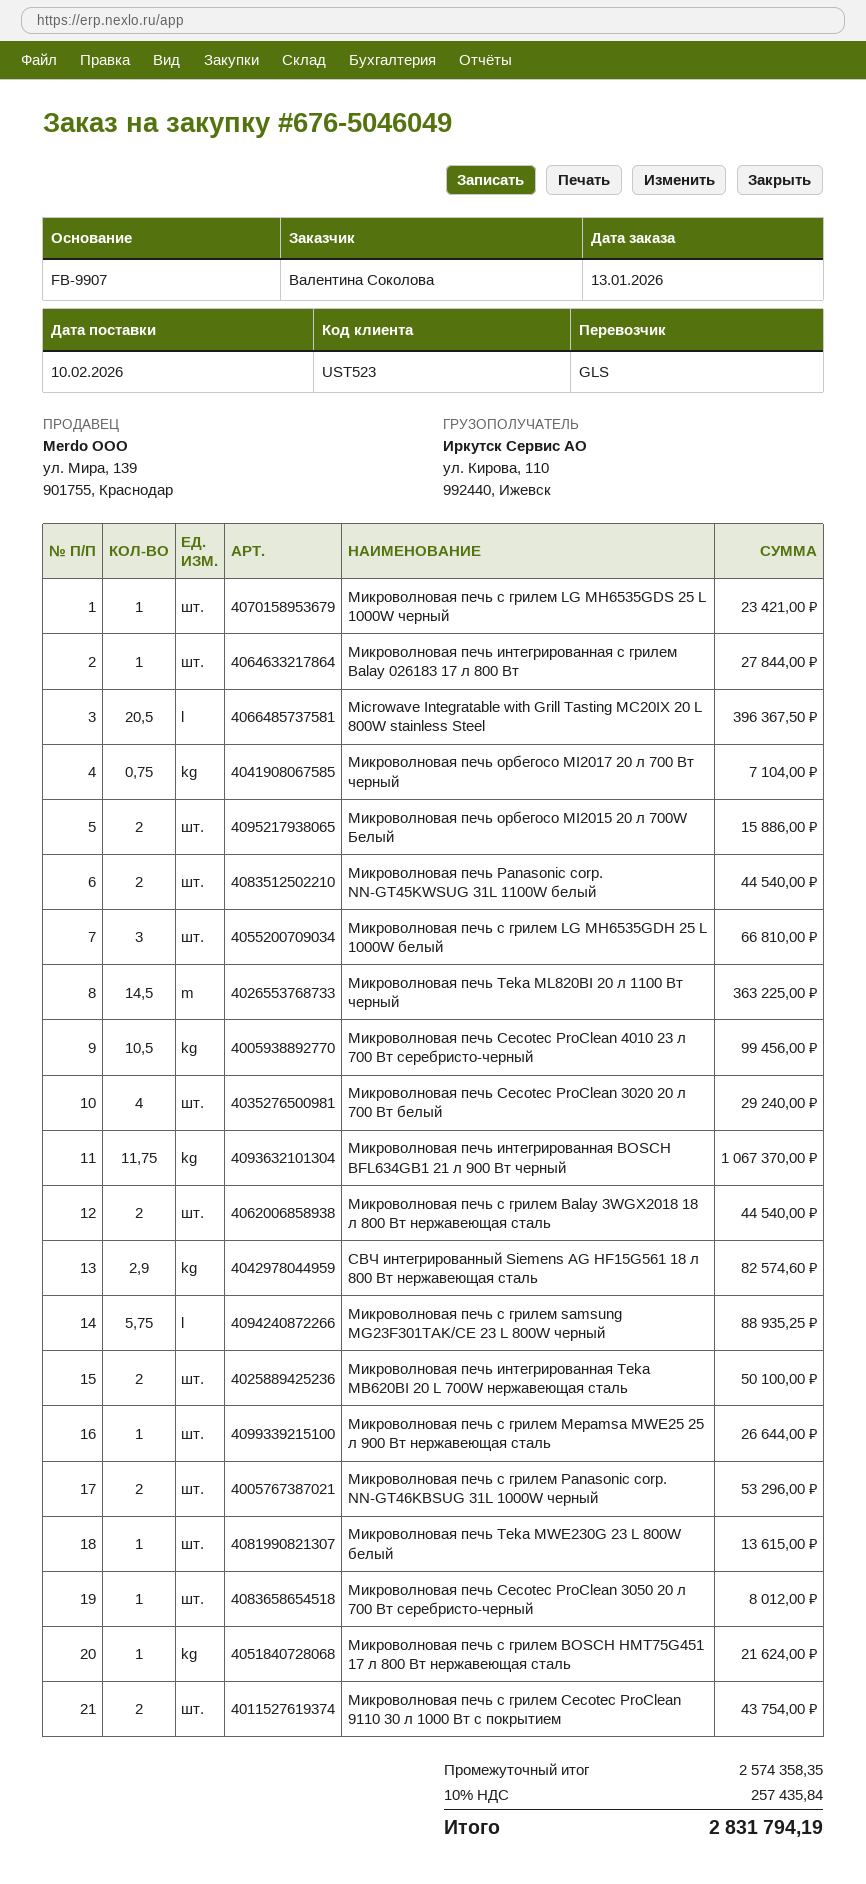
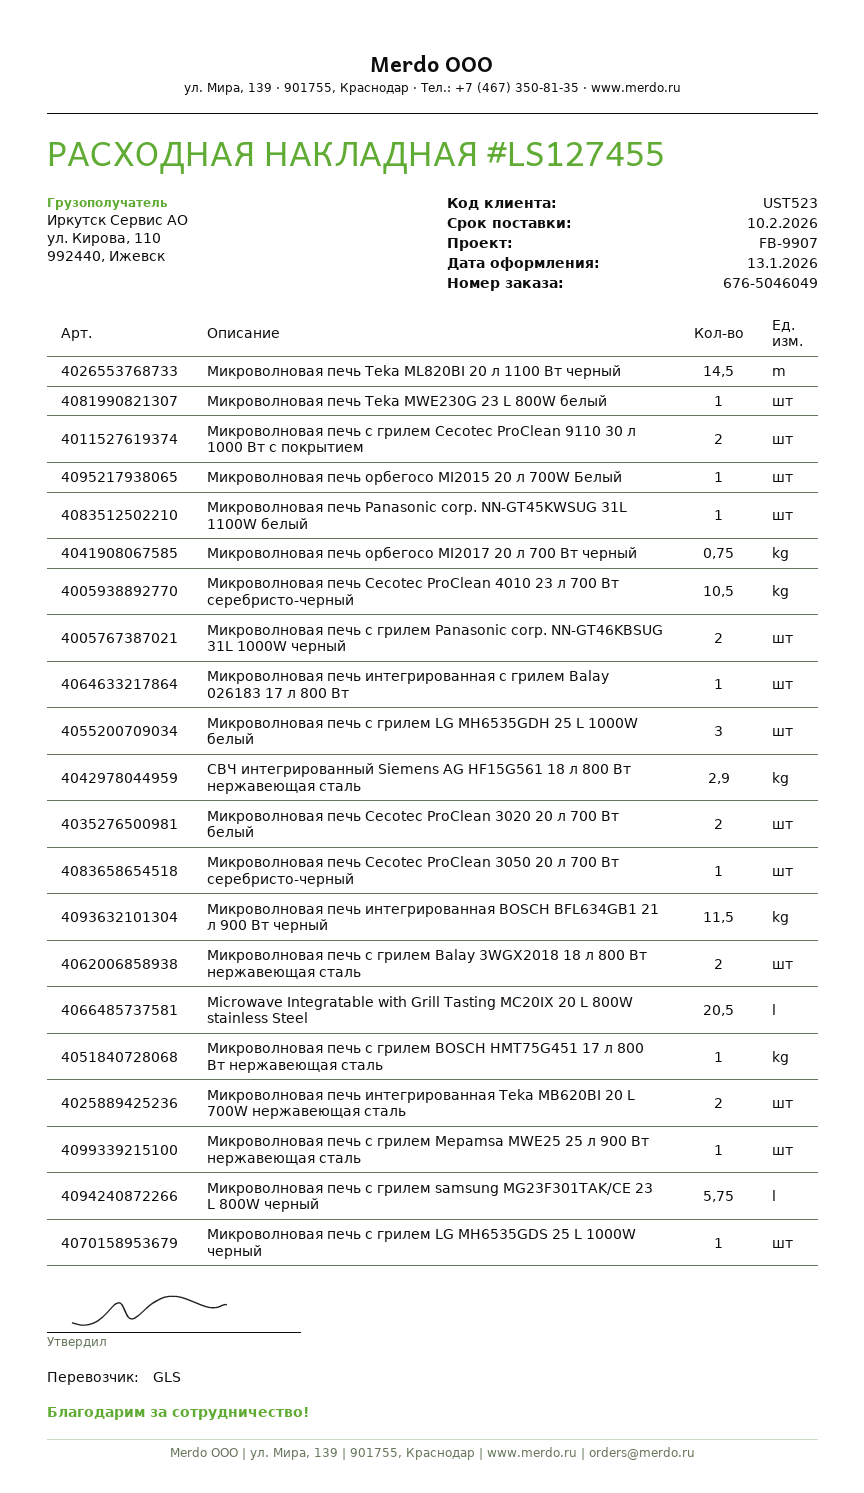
Микроволновая печь орбегосо MI2015 20 л 700W Белый: 2 -> 1
Микроволновая печь Panasonic corp. NN-GT45KWSUG 31L 1100W белый: 2 -> 1
Микроволновая печь Cecotec ProClean 3020 20 л 700 Вт белый: 4 -> 2
Микроволновая печь интегрированная BOSCH BFL634GB1 21 л 900 Вт черный: 11.75 -> 11.5

